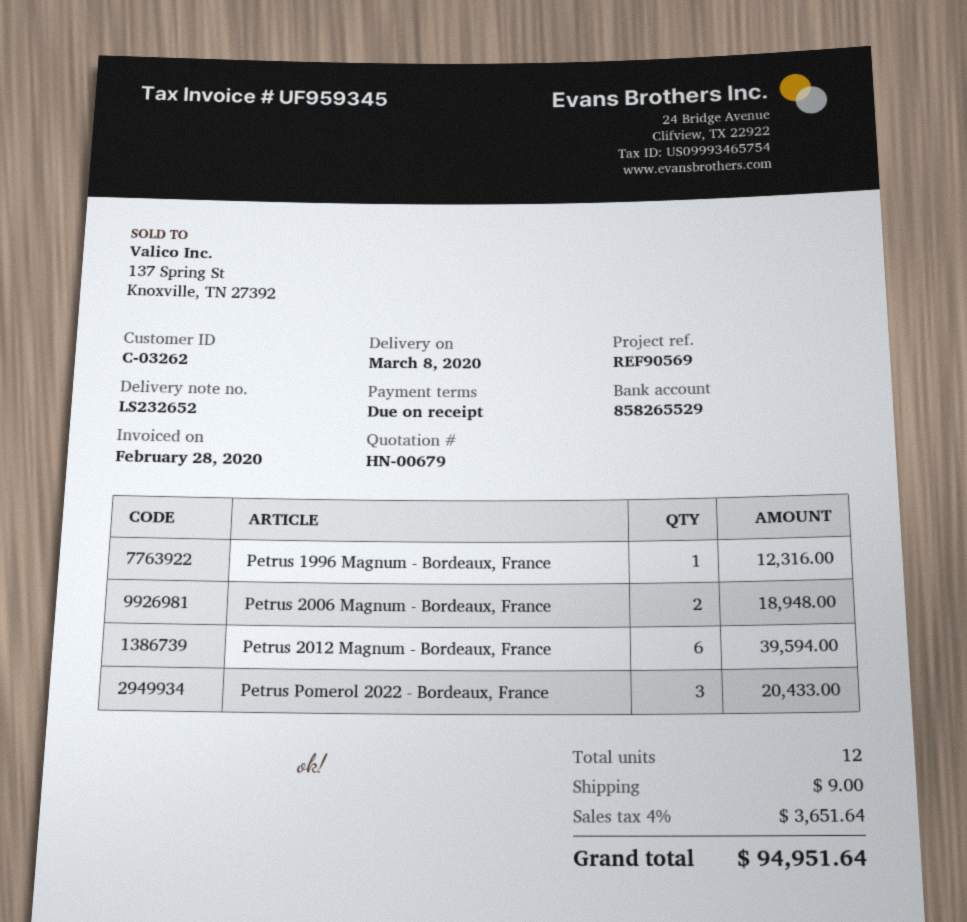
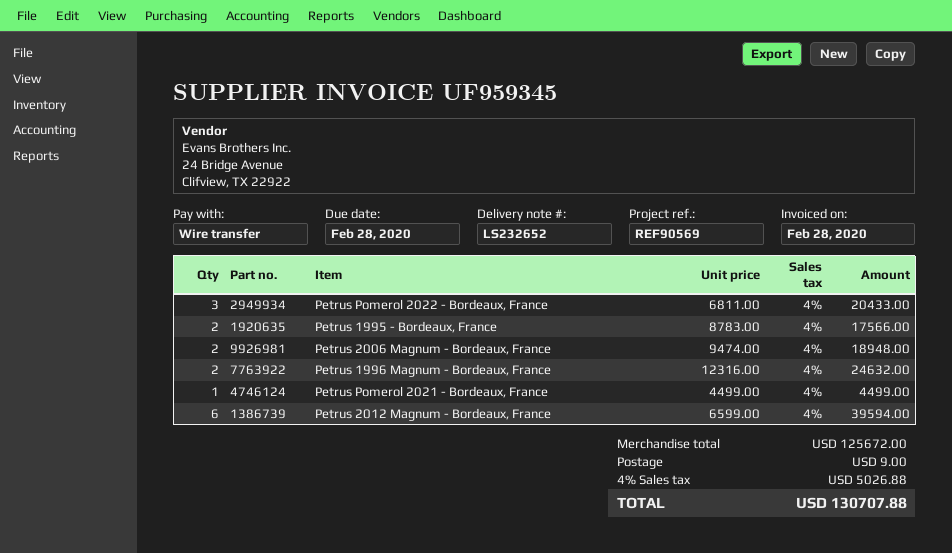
Petrus 1996 Magnum - Bordeaux, France: 1 for 12316.00 -> 2 for 24632.00
Petrus 1995 - Bordeaux, France: none -> 2 for 17566.00
Petrus Pomerol 2021 - Bordeaux, France: none -> 1 for 4499.00
tax: 4% = 3651.64 -> 4% = 5026.88
total: 94951.64 -> 130707.88

